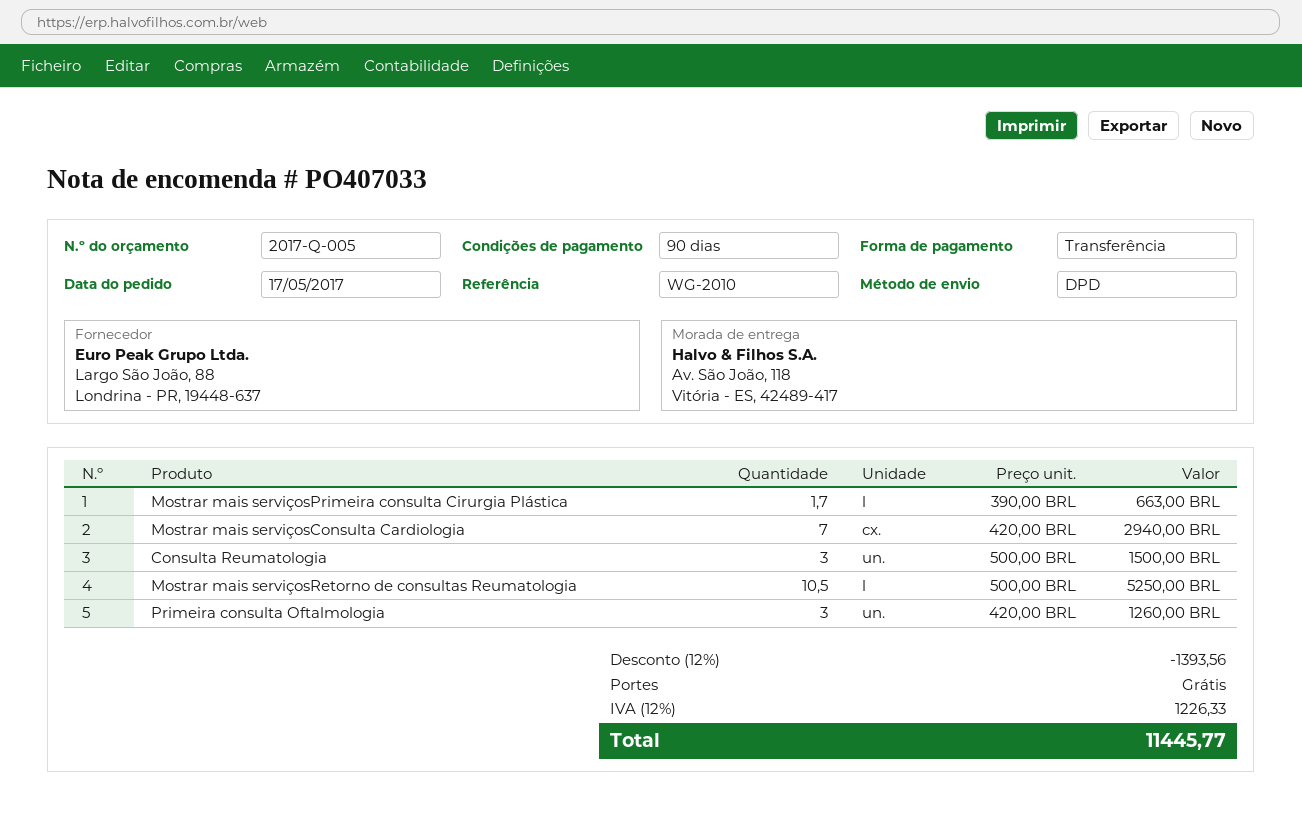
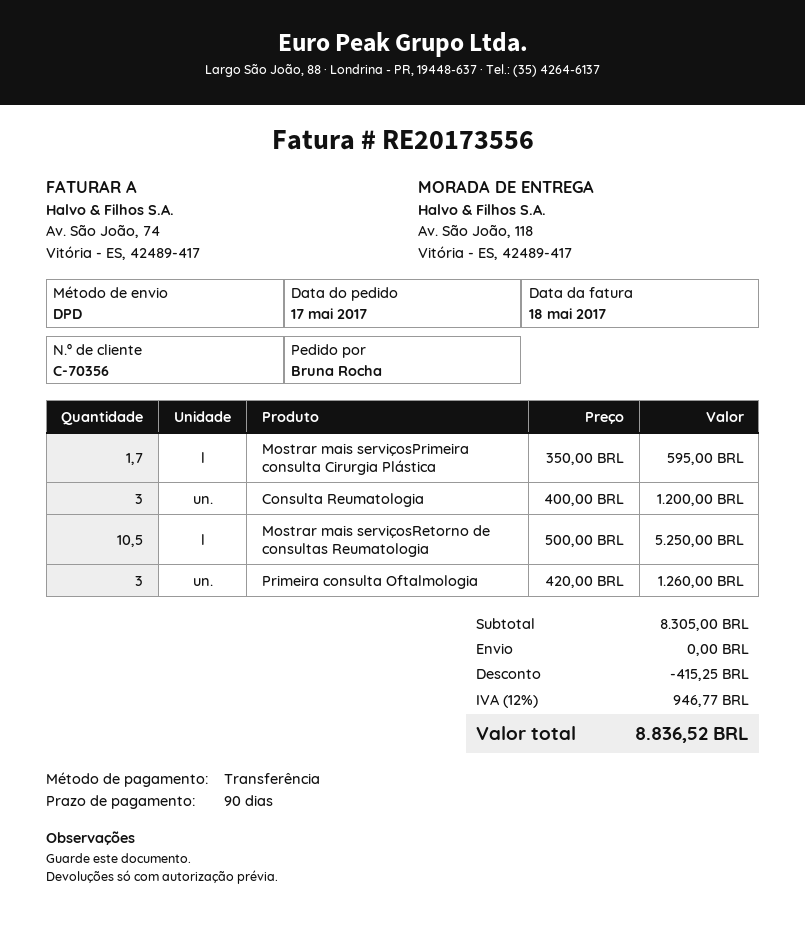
Mostrar mais serviçosPrimeira consulta Cirurgia Plástica: 1.7 x 390.00 = 663.00 -> 1.7 x 350.00 = 595.00
Mostrar mais serviçosConsulta Cardiologia: 7 x 420.00 = 2940.00 -> none
Consulta Reumatologia: 3 x 500.00 = 1500.00 -> 3 x 400.00 = 1200.00
discount: 1393.56 -> 415.25
tax: 12% = 1226.33 -> 12% = 946.77
total: 11445.77 -> 8836.52

